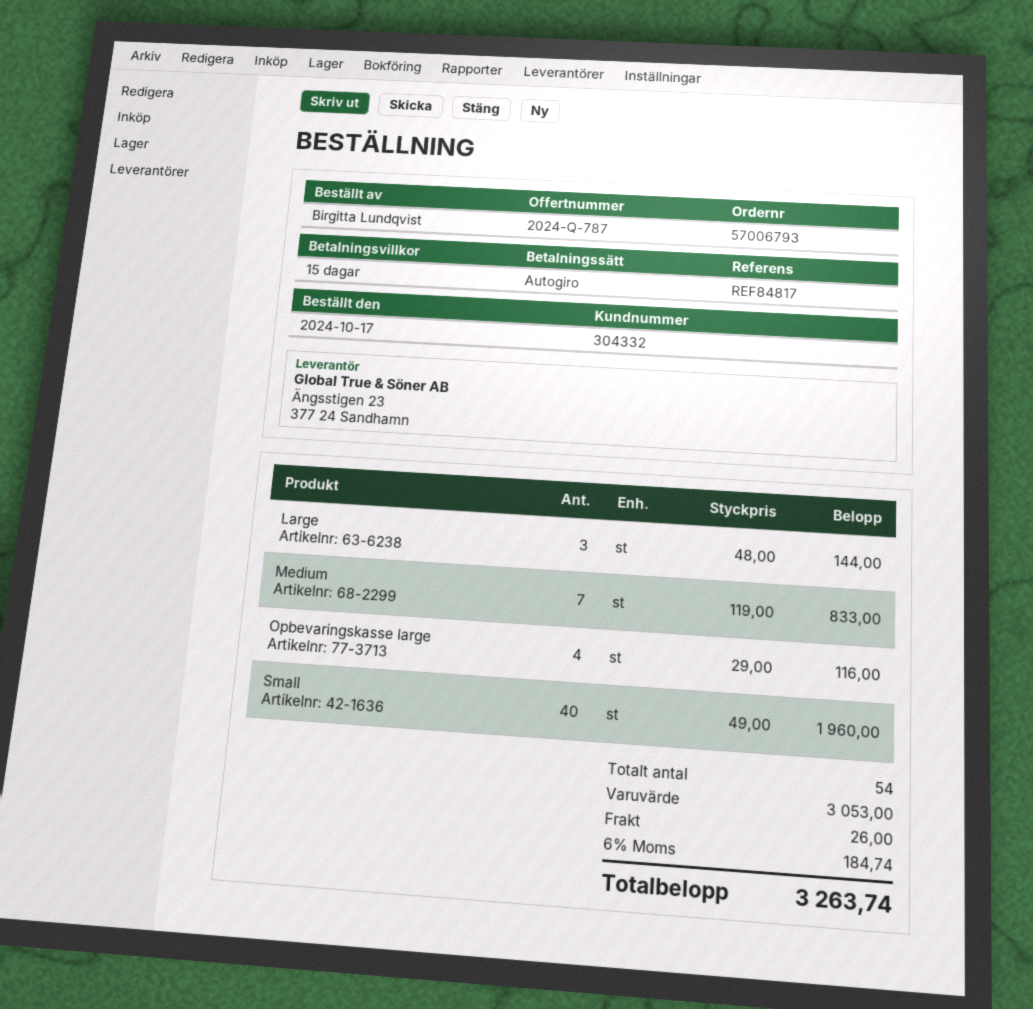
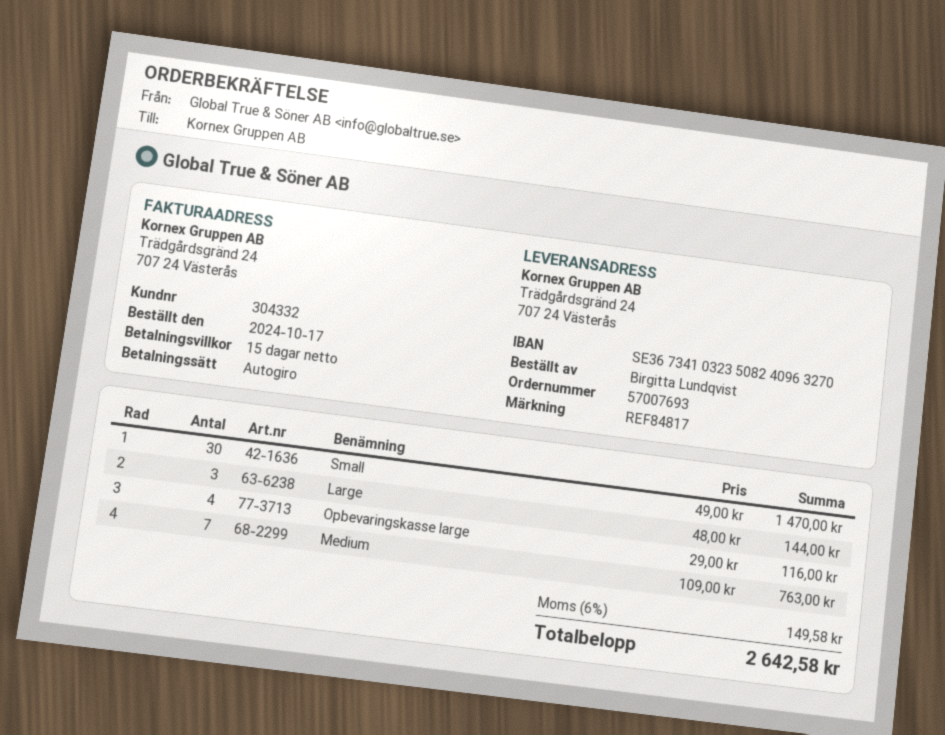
order number: 57006793 -> 57007693
Medium: 7 x 119.00 = 833.00 -> 7 x 109.00 = 763.00
Small: 40 x 49.00 = 1960.00 -> 30 x 49.00 = 1470.00
shipping: 26.00 -> none
tax: 6% = 184.74 -> 6% = 149.58
total: 3263.74 -> 2642.58

